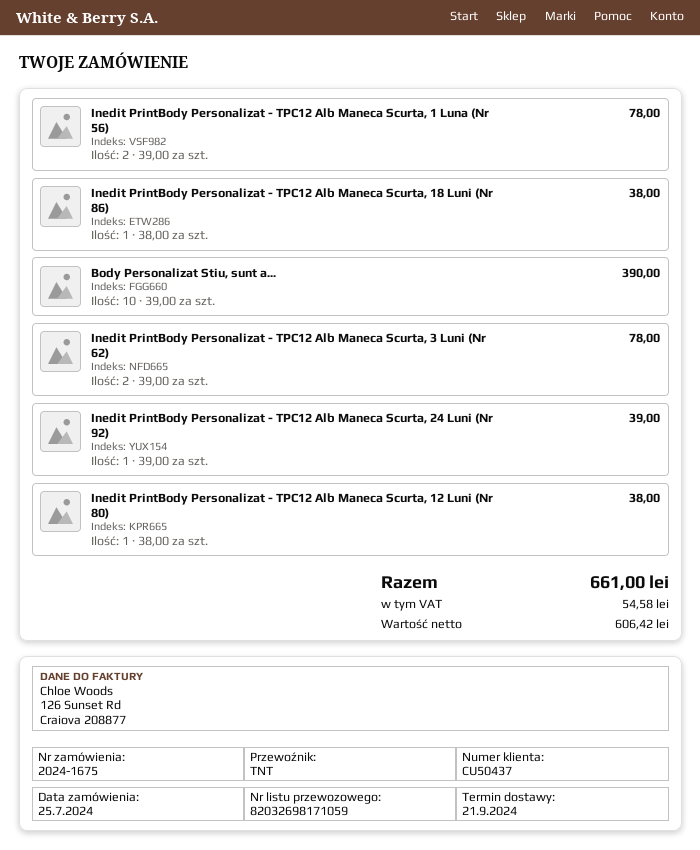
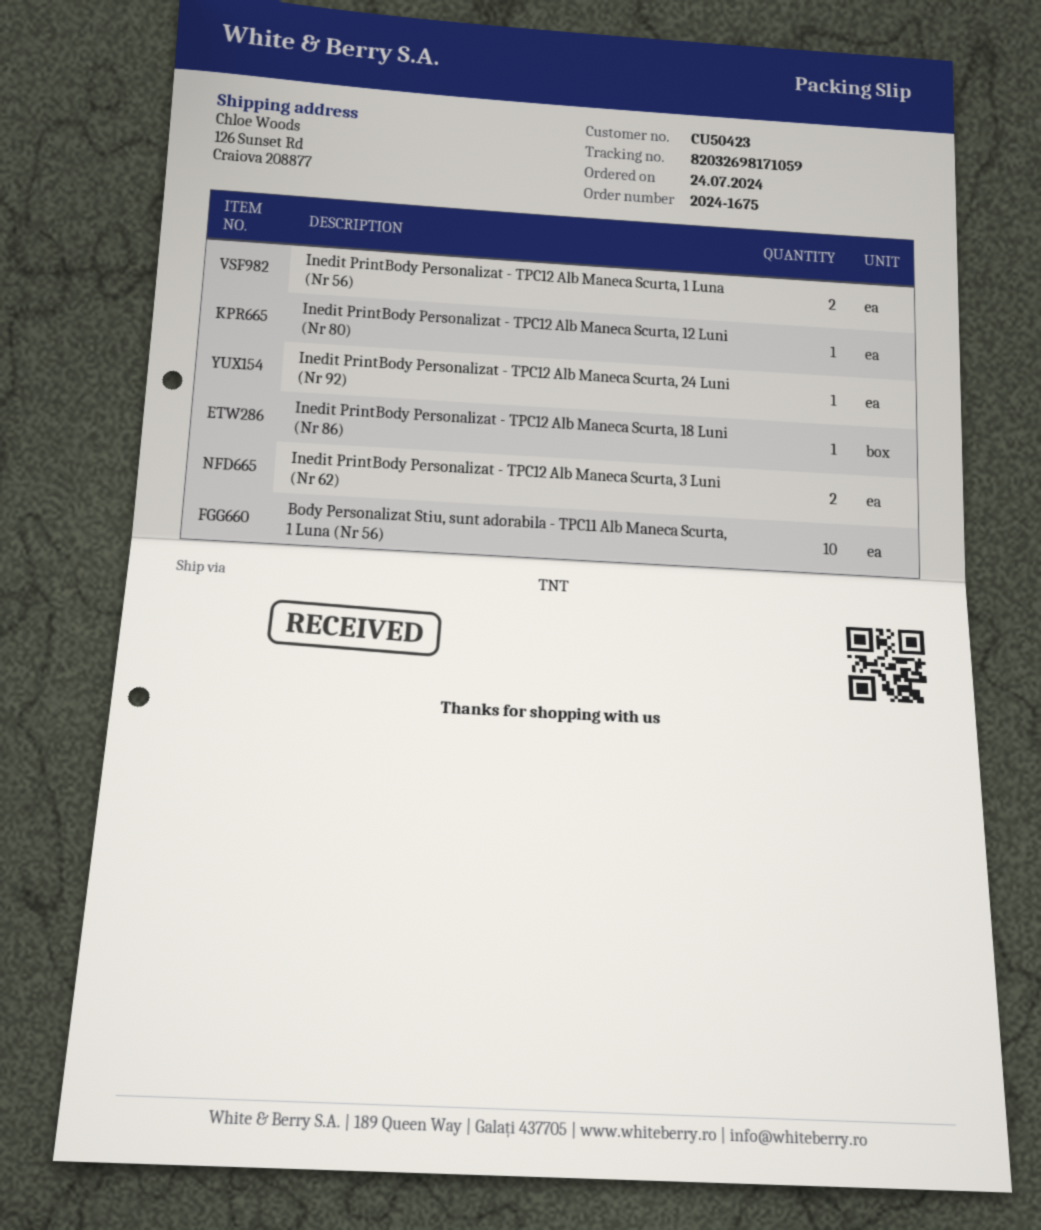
order date: 2024-07-25 -> 2024-07-24
customer number: CU50437 -> CU50423

